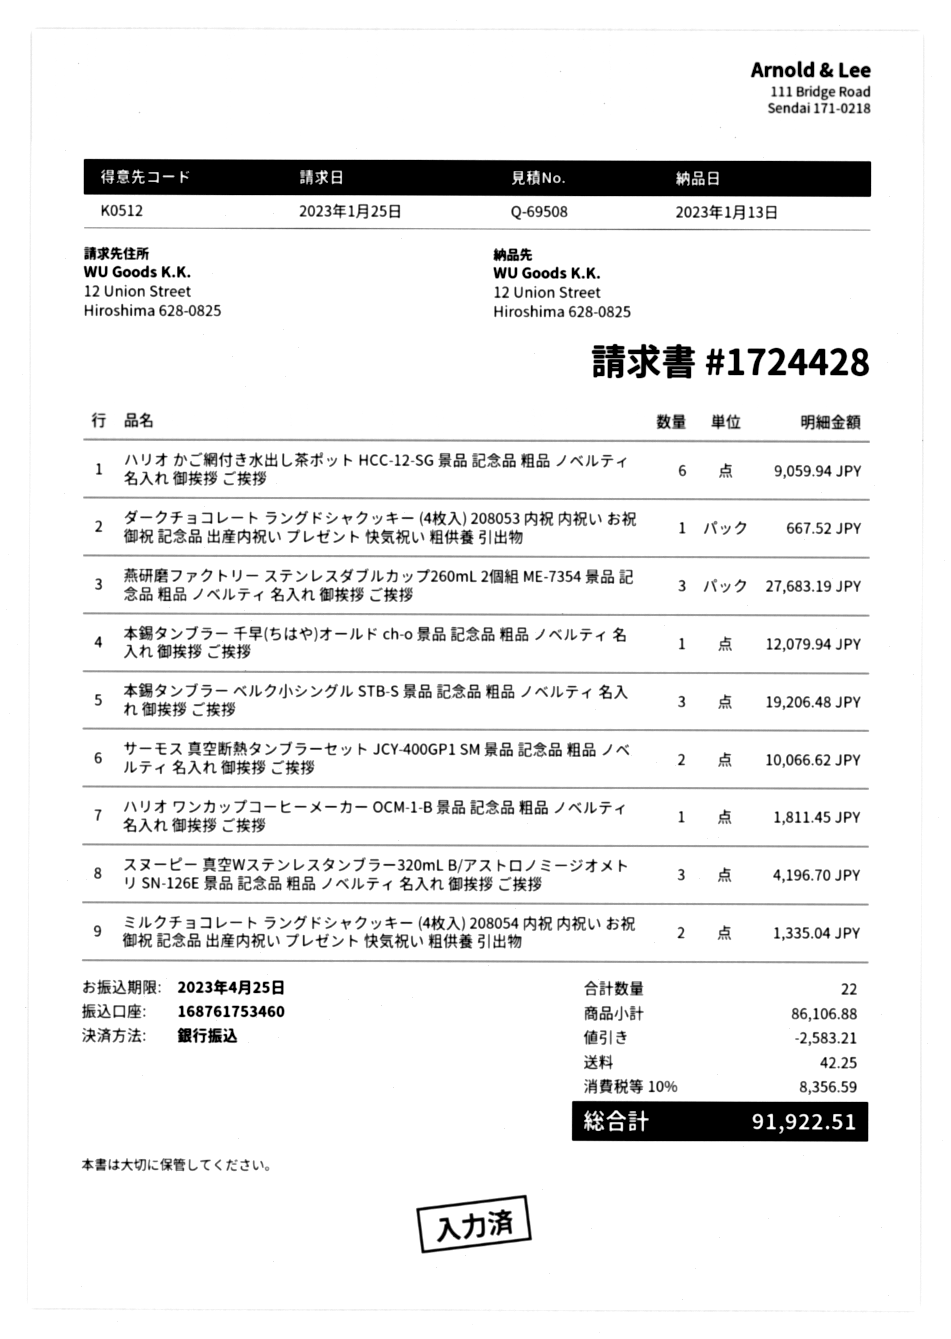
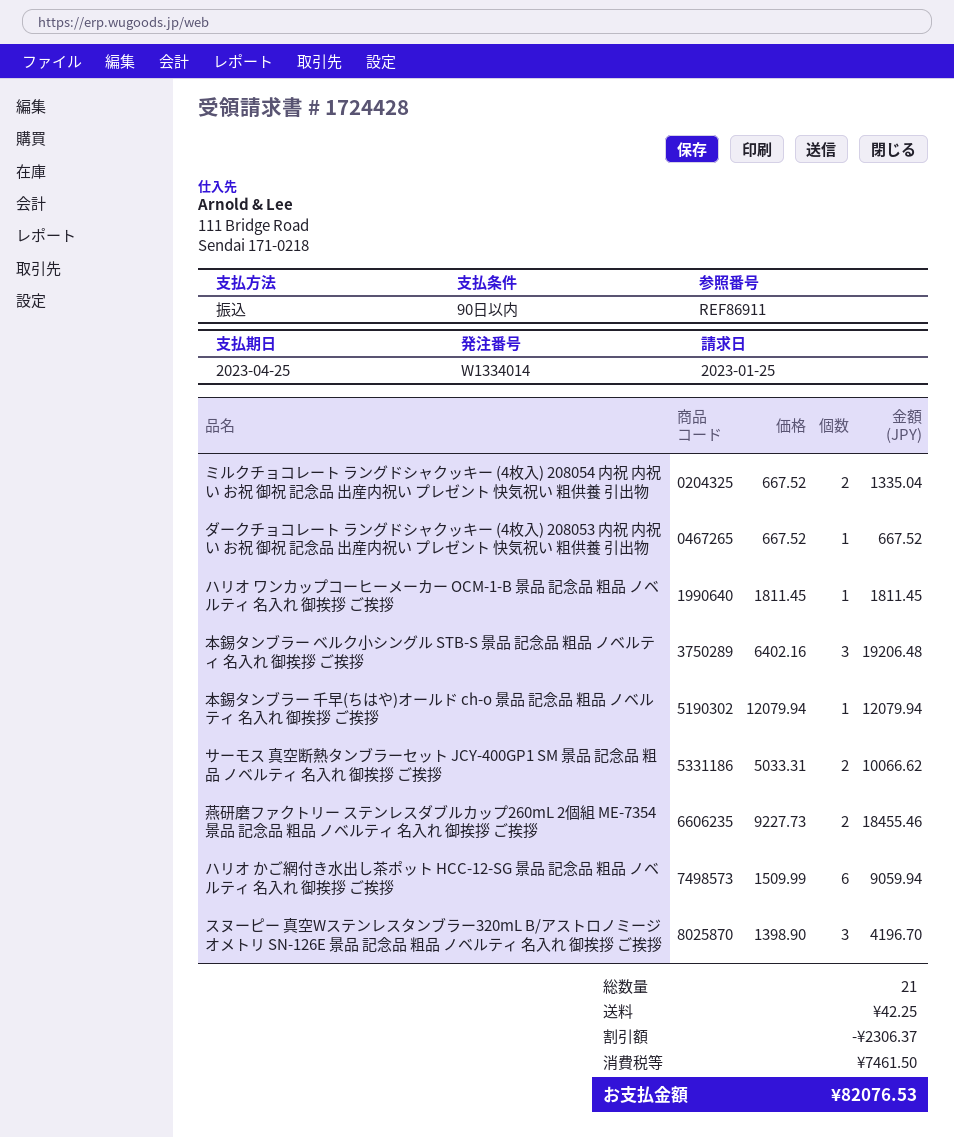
燕研磨ファクトリー ステンレスダブルカップ260mL 2個組 ME-7354 景品 記念品 粗品 ノベルティ 名入れ 御挨拶 ご挨拶: 3 for 27683.19 -> 2 for 18455.46
total quantity: 22 -> 21
discount: 2583.21 -> 2306.37
tax: 8356.59 -> 7461.50
total: 91922.51 -> 82076.53

